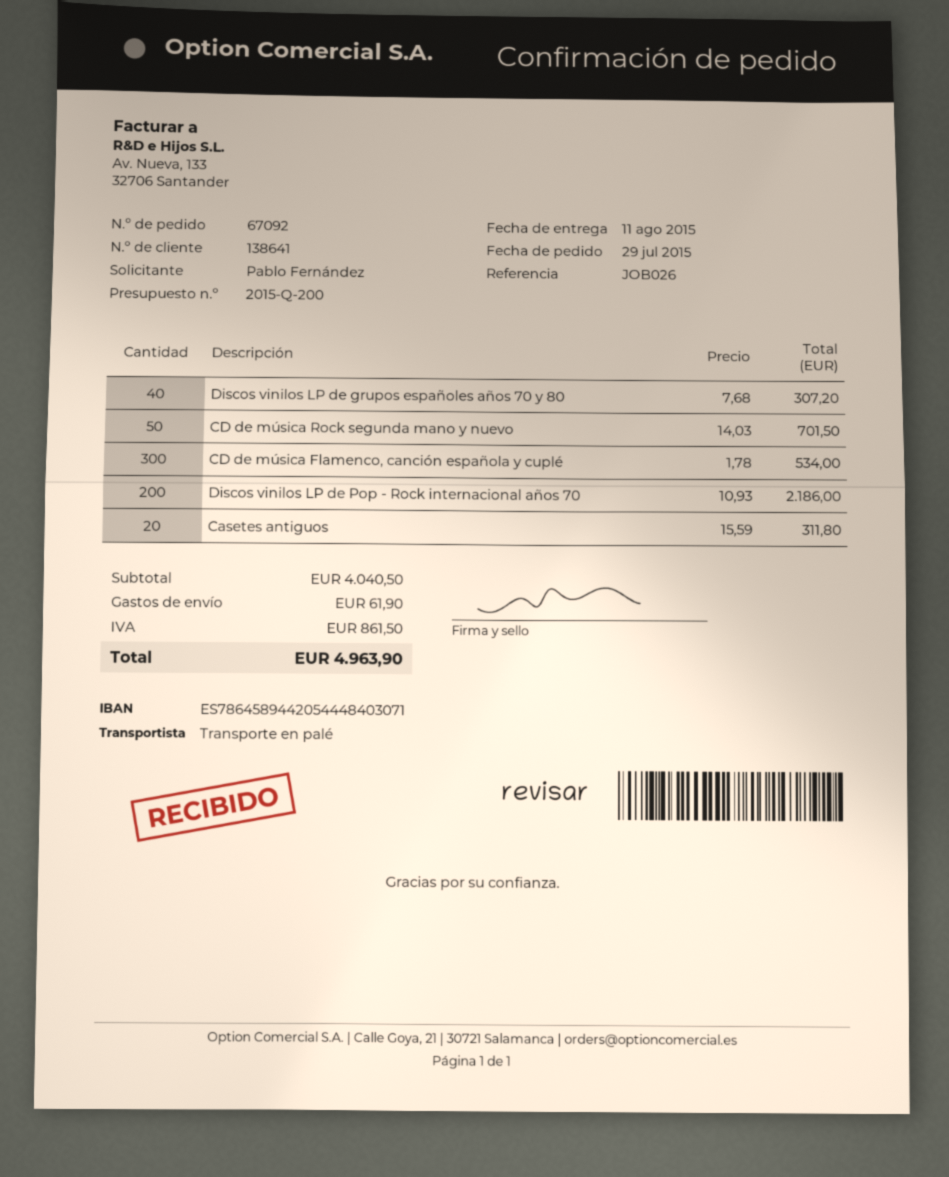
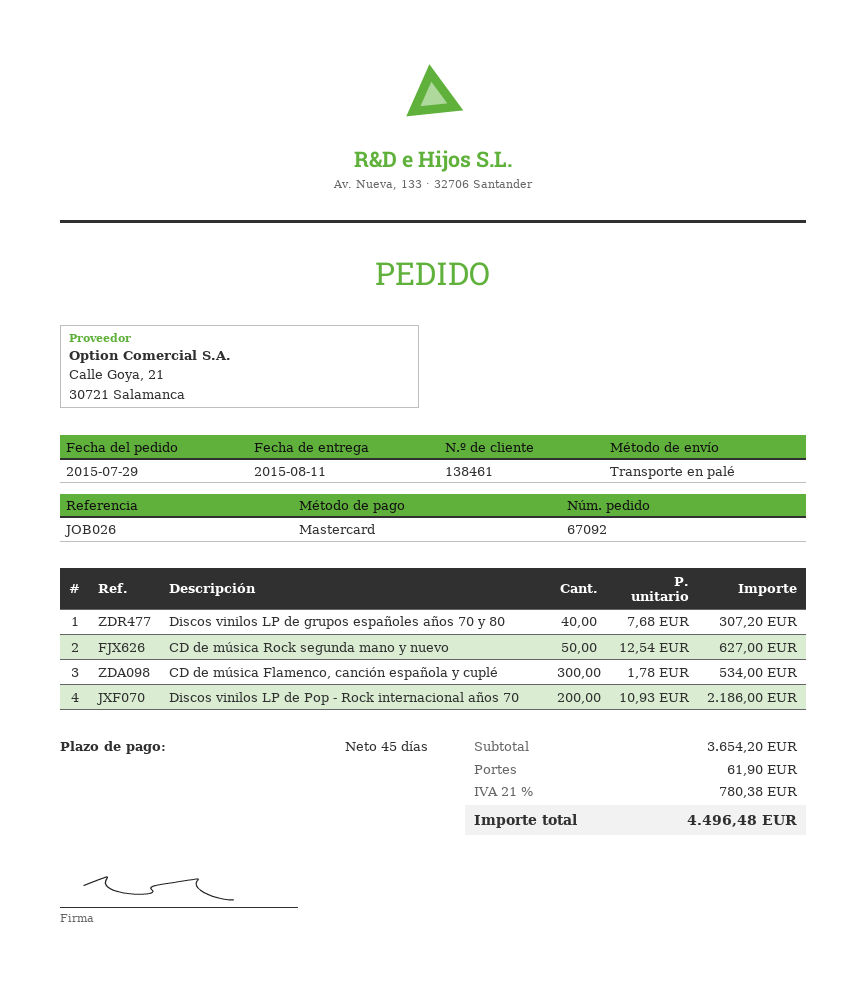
customer number: 138641 -> 138461
CD de música Rock segunda mano y nuevo: 50 x 14.03 = 701.50 -> 50 x 12.54 = 627.00
Casetes antiguos: 20 x 15.59 = 311.80 -> none
subtotal: 4040.50 -> 3654.20
tax: 861.50 -> 780.38
total: 4963.90 -> 4496.48

